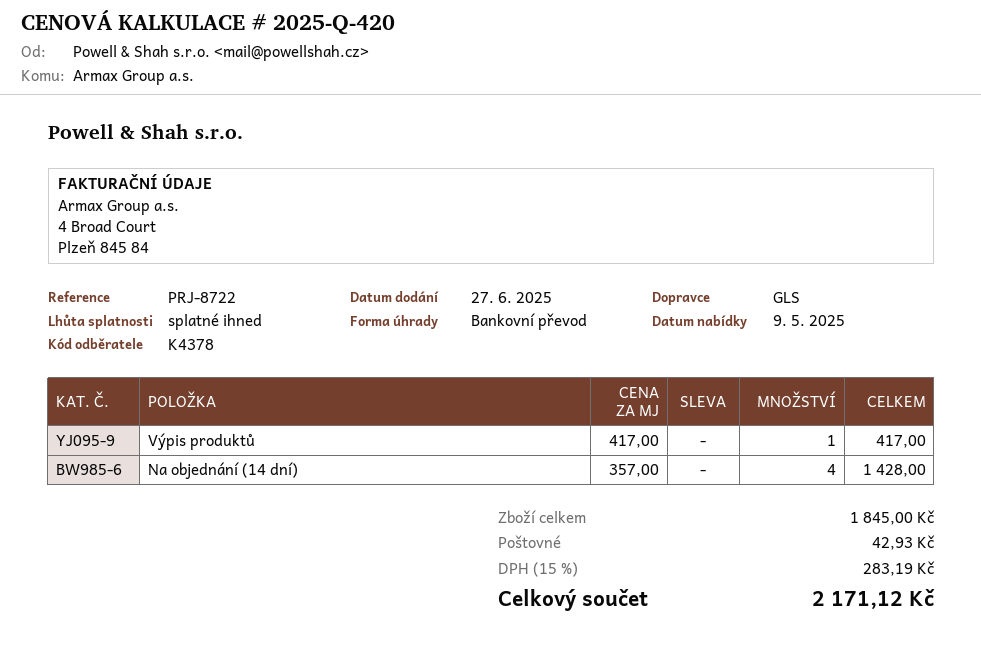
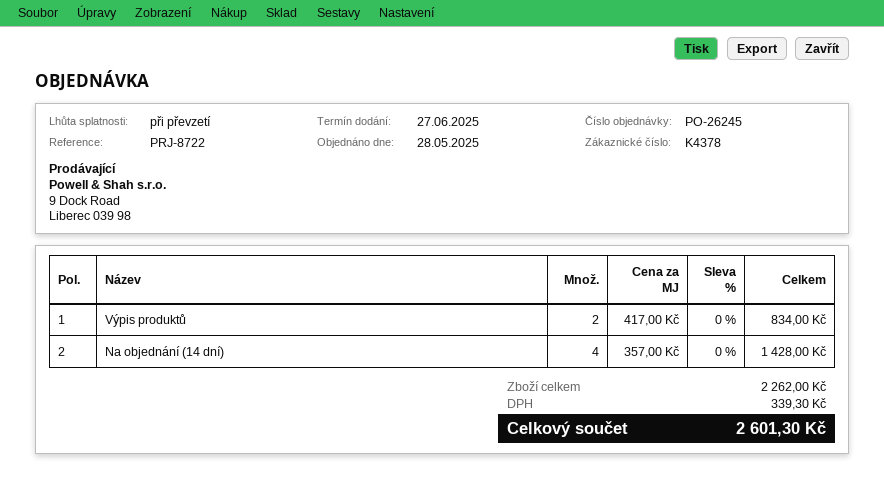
Výpis produktů: 1 x 417.00 = 417.00 -> 2 x 417.00 = 834.00
subtotal: 1845.00 -> 2262.00
shipping: 42.93 -> none
tax: 283.19 -> 339.30
total: 2171.12 -> 2601.30

